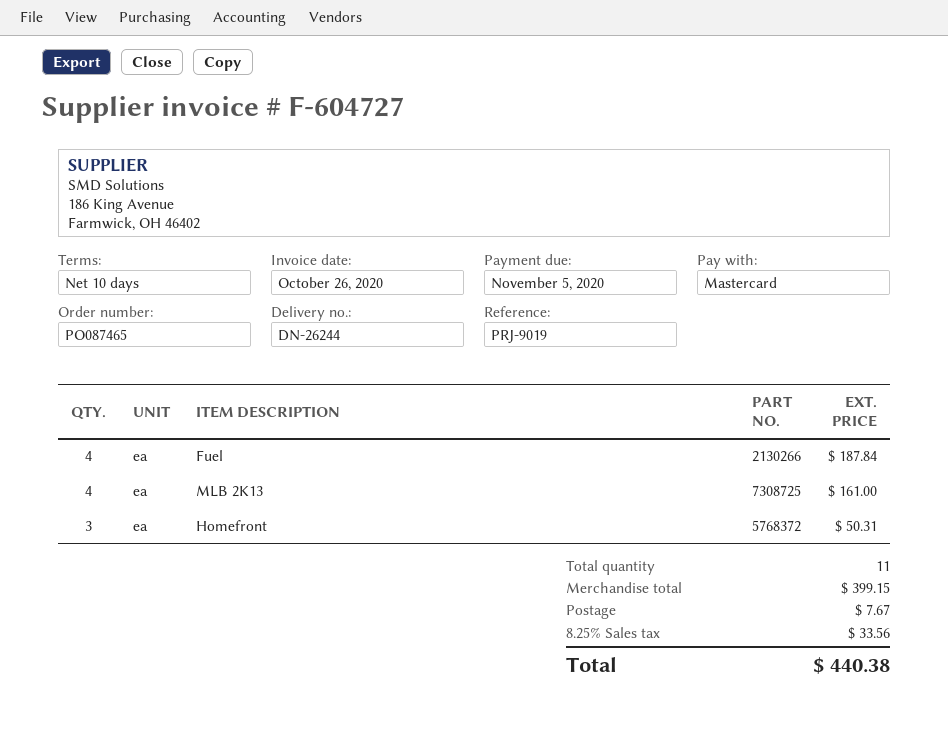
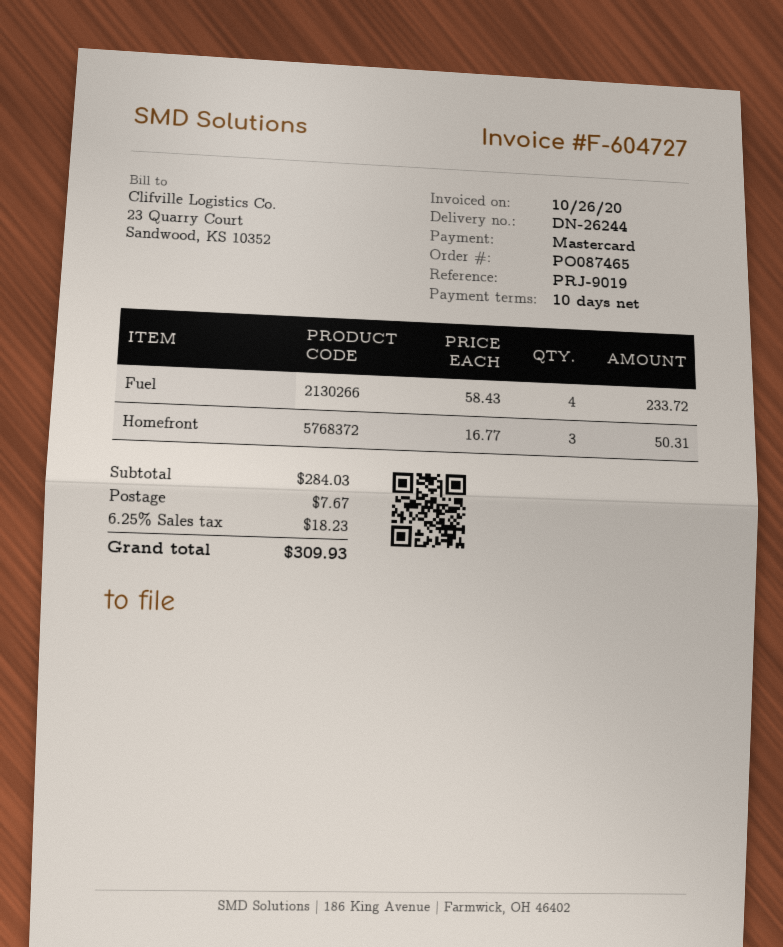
Fuel: 4 for 187.84 -> 4 for 233.72
MLB 2K13: 4 for 161.00 -> none
subtotal: 399.15 -> 284.03
tax: 8.25% = 33.56 -> 6.25% = 18.23
total: 440.38 -> 309.93

